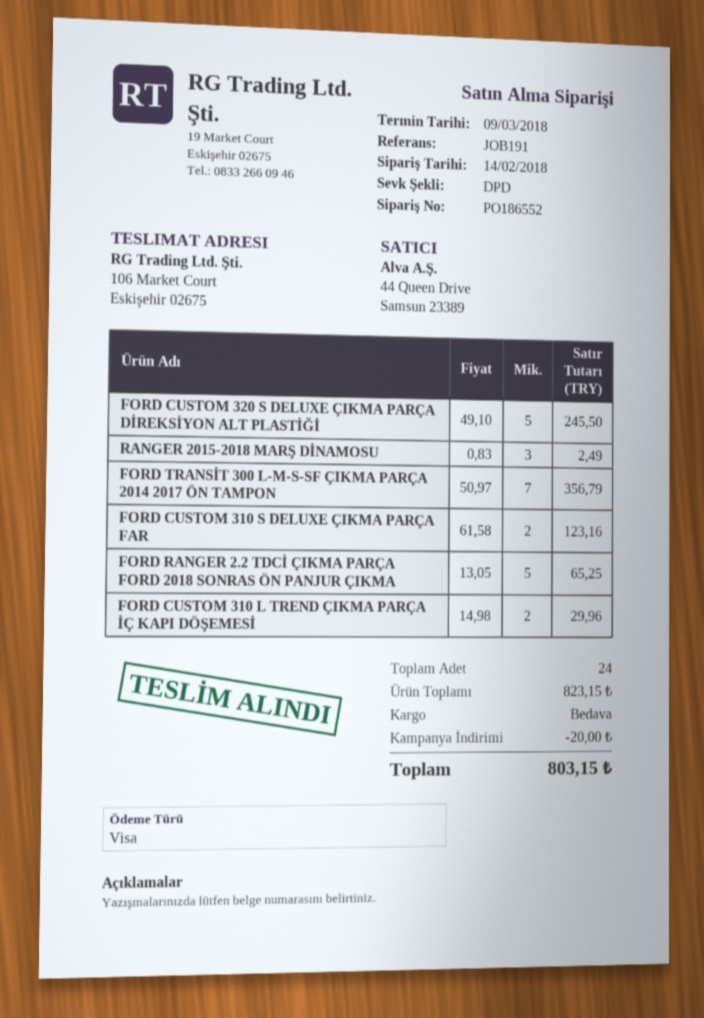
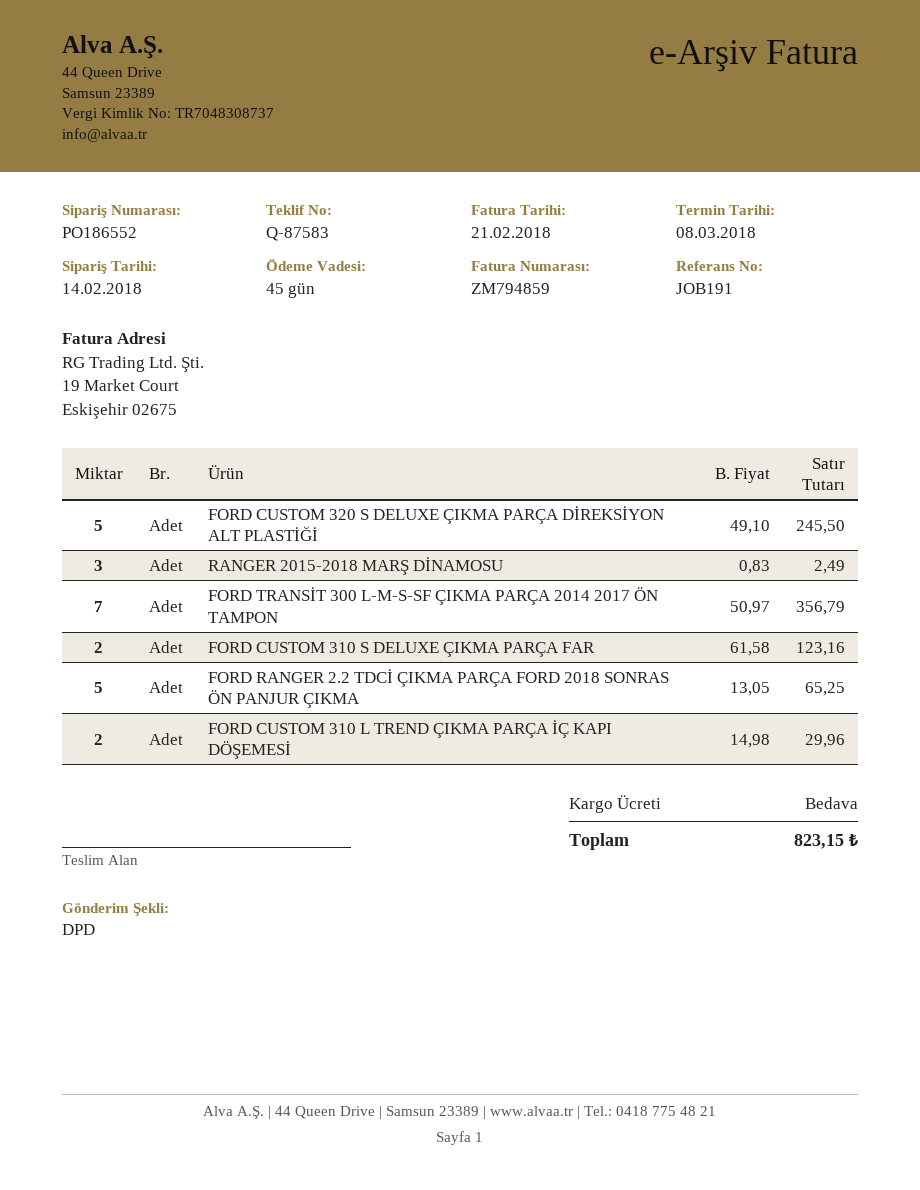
delivery date: 2018-03-09 -> 2018-03-08
discount: 20.00 -> none
total: 803.15 -> 823.15

